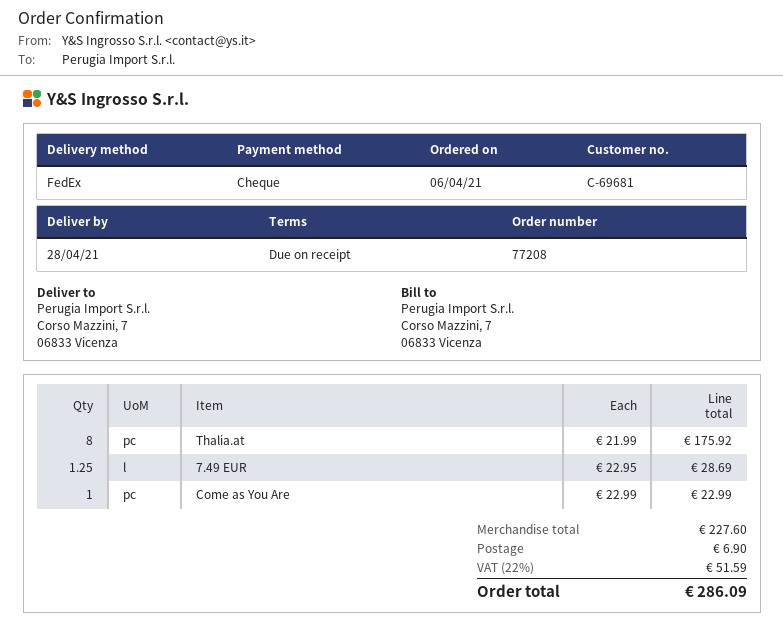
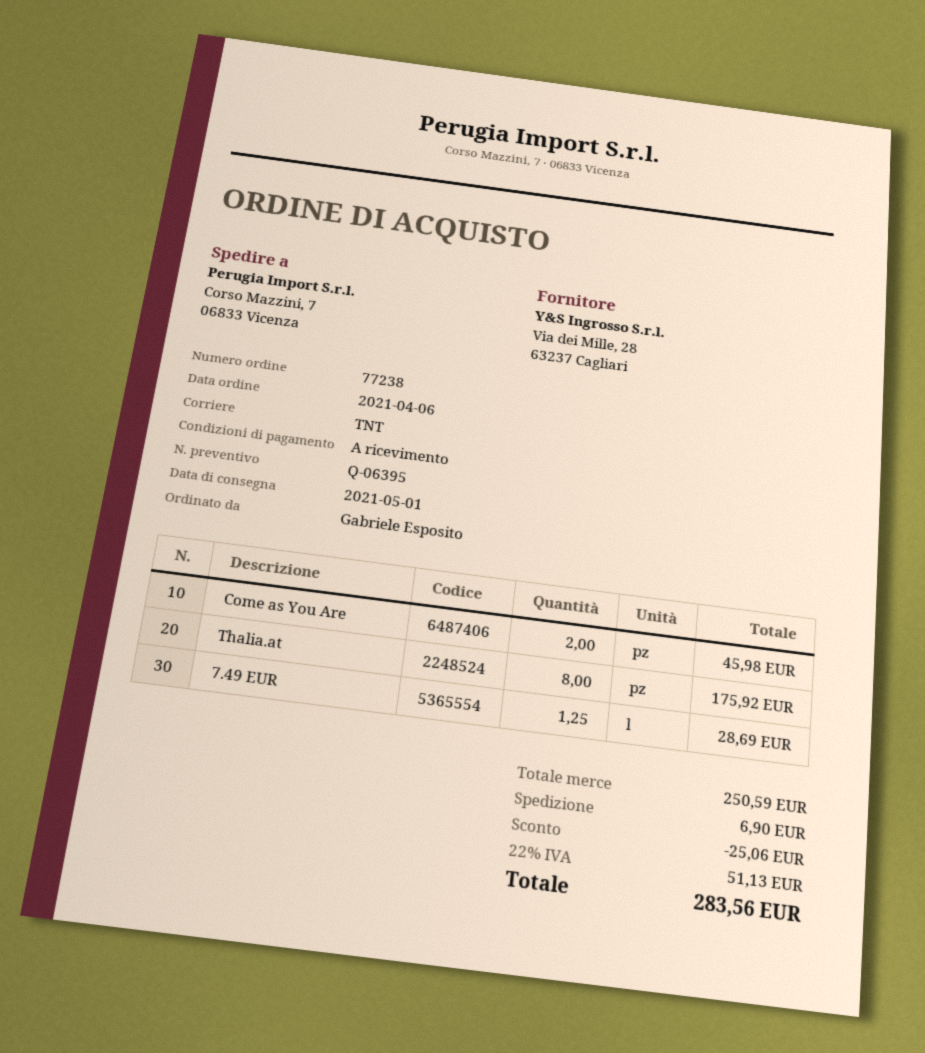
order number: 77208 -> 77238
delivery date: 2021-04-28 -> 2021-05-01
shipping method: FedEx -> TNT
Come as You Are: 1 for 22.99 -> 2 for 45.98
subtotal: 227.60 -> 250.59
discount: none -> 25.06
tax: 22% = 51.59 -> 22% = 51.13
total: 286.09 -> 283.56

